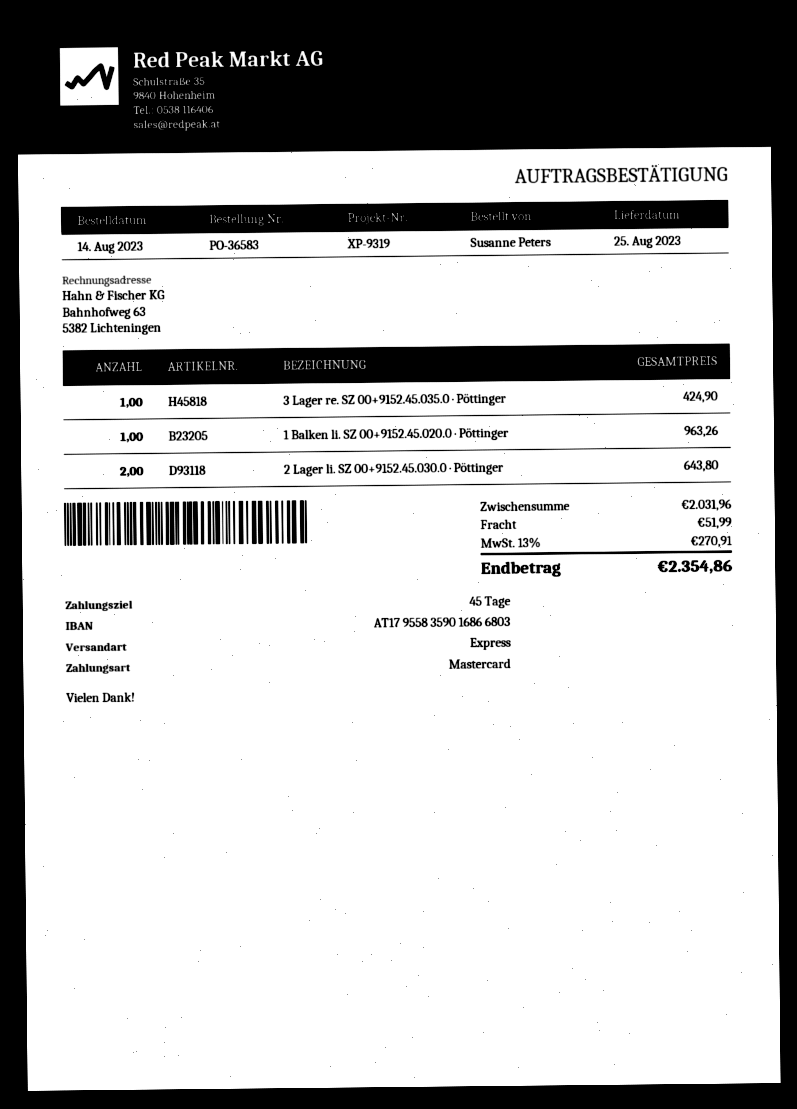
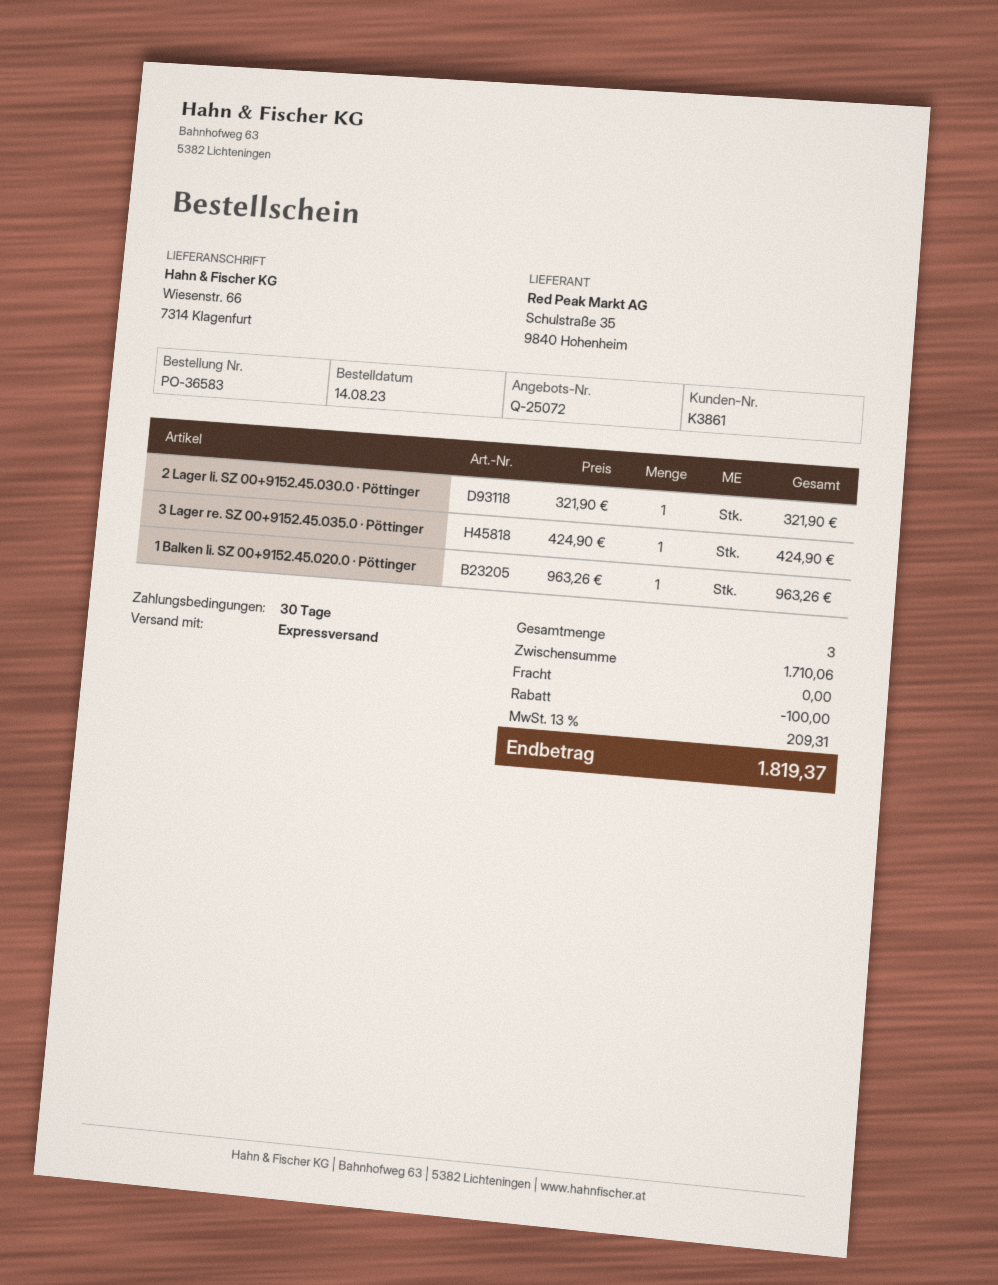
payment terms: 45 days -> 30 days
2 Lager li. SZ 00+9152.45.030.0 · Pöttinger: 2 for 643.80 -> 1 for 321.90
subtotal: 2031.96 -> 1710.06
discount: none -> 100.00
shipping: 51.99 -> 0.00
tax: 13% = 270.91 -> 13% = 209.31
total: 2354.86 -> 1819.37

